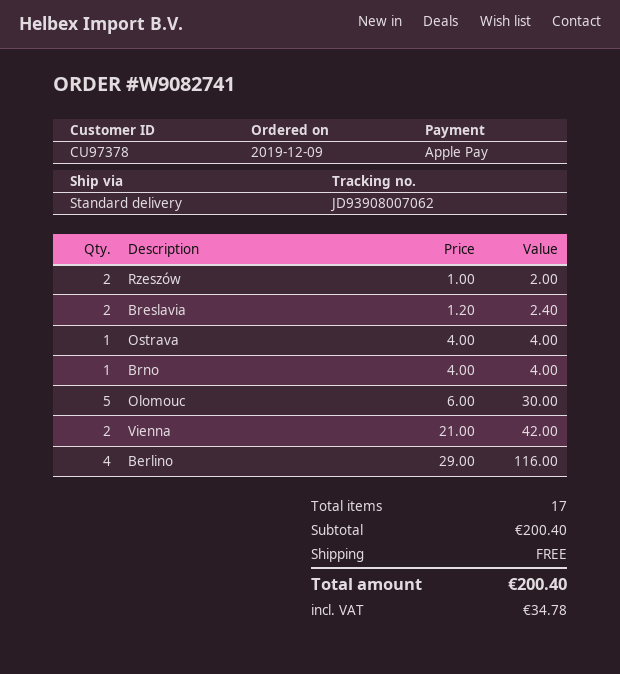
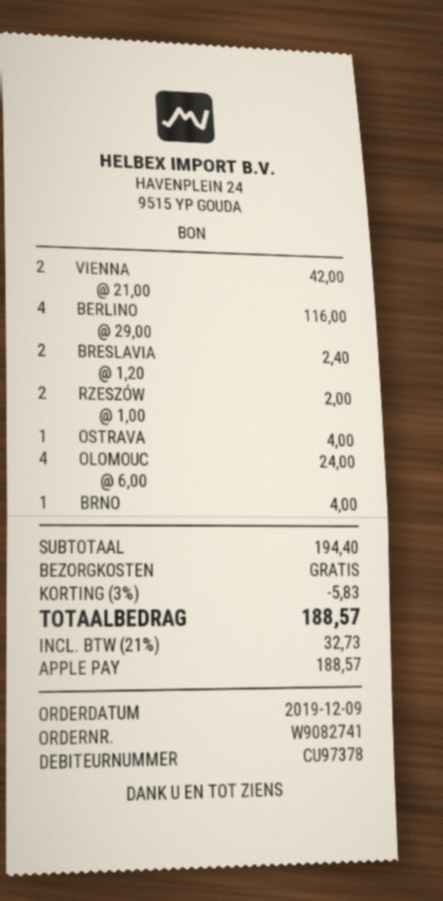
Olomouc: 5 x 6.00 = 30.00 -> 4 x 6.00 = 24.00
subtotal: 200.40 -> 194.40
discount: none -> 3% = 5.83
tax: 34.78 -> 32.73
total: 200.40 -> 188.57

